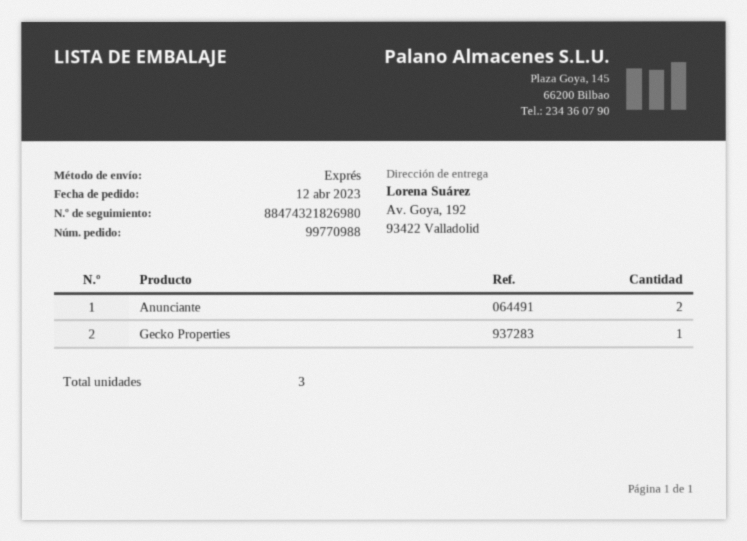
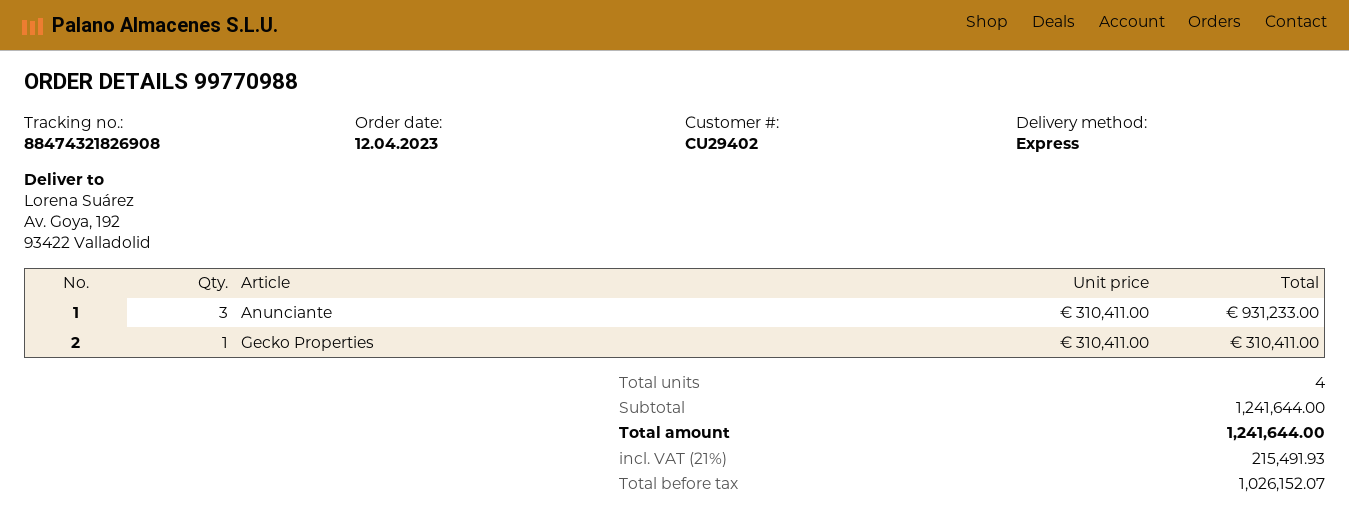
tracking number: 88474321826980 -> 88474321826908
Anunciante: 2 -> 3
total quantity: 3 -> 4

